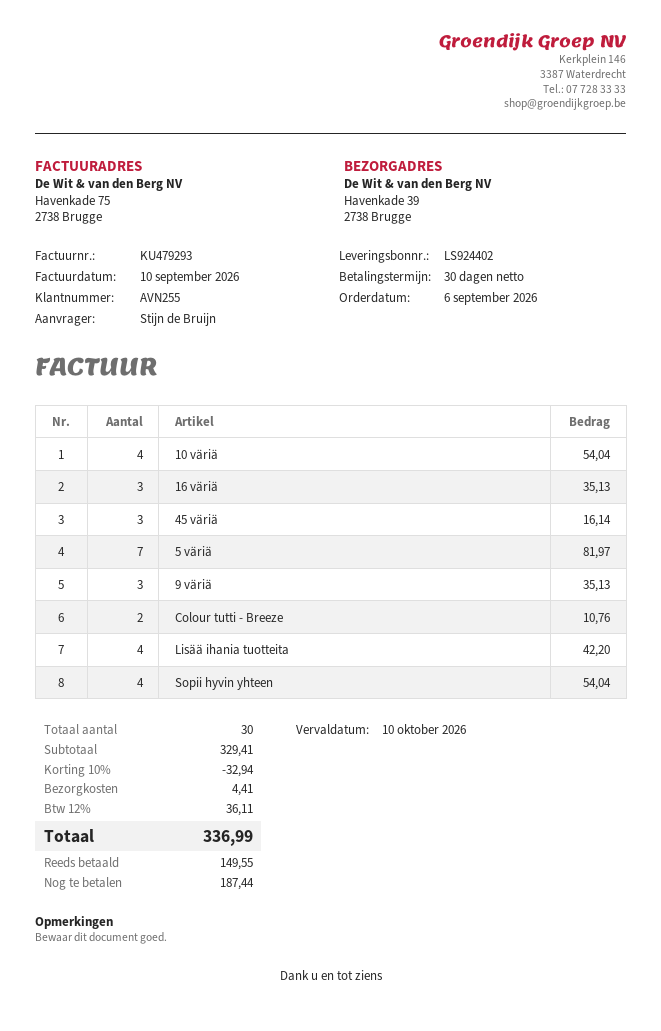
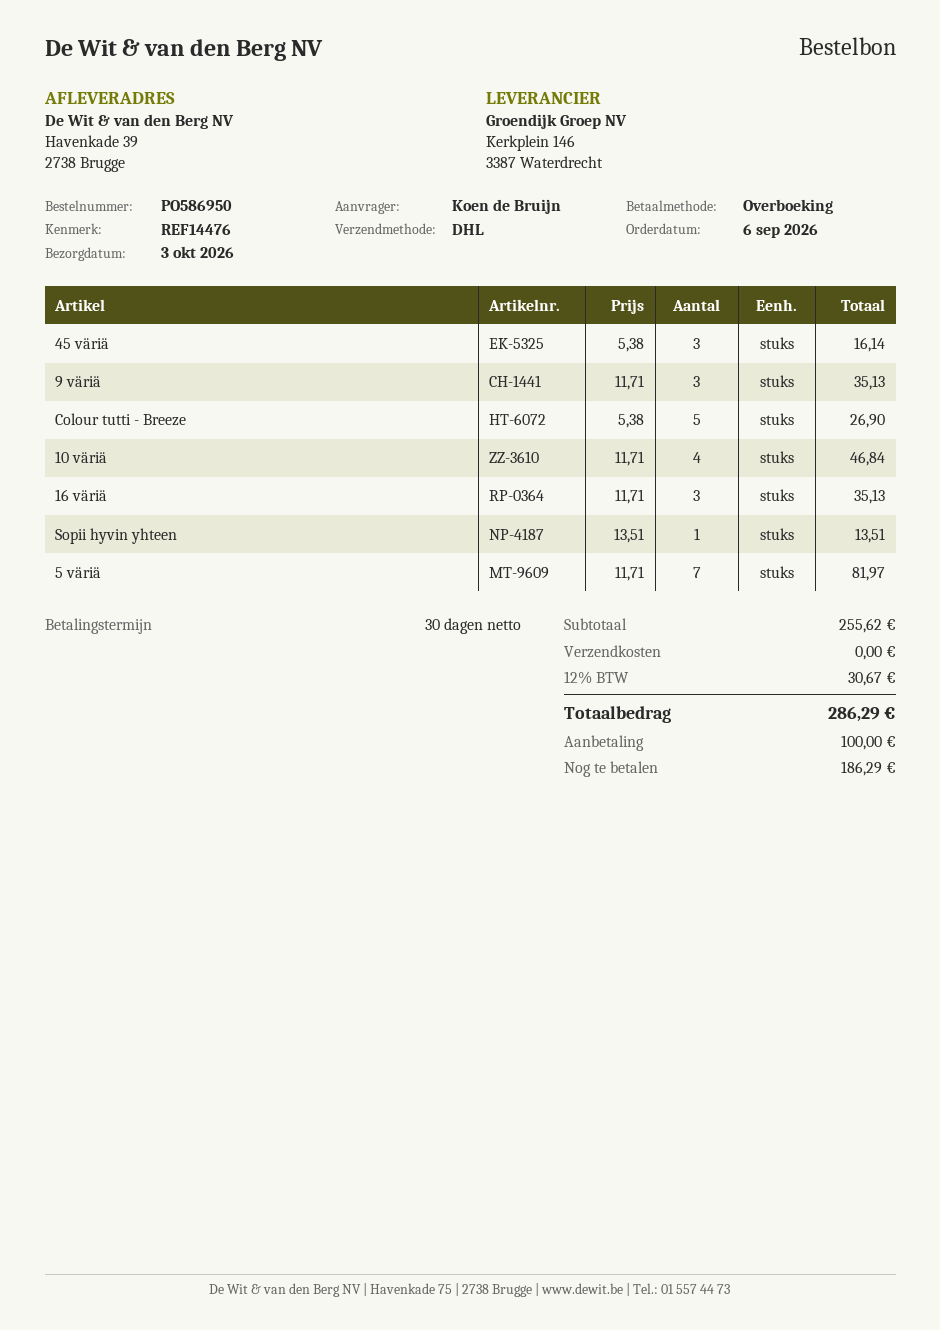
ordered by: Stijn de Bruijn -> Koen de Bruijn
10 väriä: 4 for 54.04 -> 4 for 46.84
Colour tutti - Breeze: 2 for 10.76 -> 5 for 26.90
Lisää ihania tuotteita: 4 for 42.20 -> none
Sopii hyvin yhteen: 4 for 54.04 -> 1 for 13.51
subtotal: 329.41 -> 255.62
discount: 10% = 32.94 -> none
shipping: 4.41 -> 0.00
tax: 12% = 36.11 -> 12% = 30.67
total: 336.99 -> 286.29
deposit: 149.55 -> 100.00
balance: 187.44 -> 186.29

